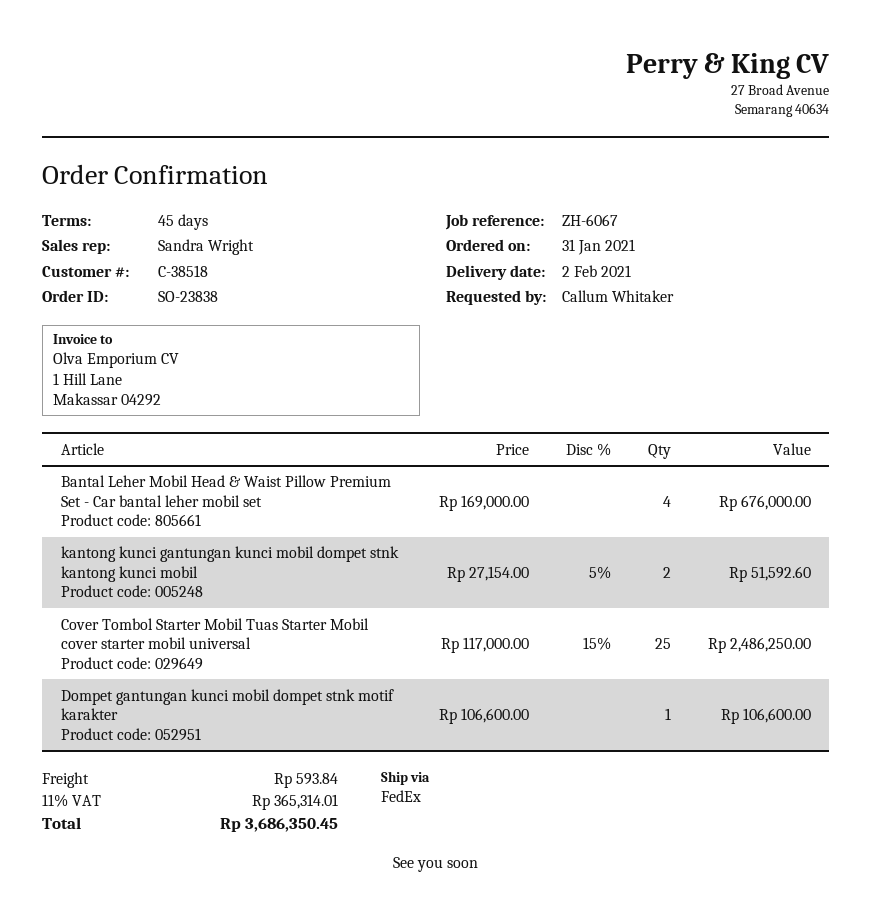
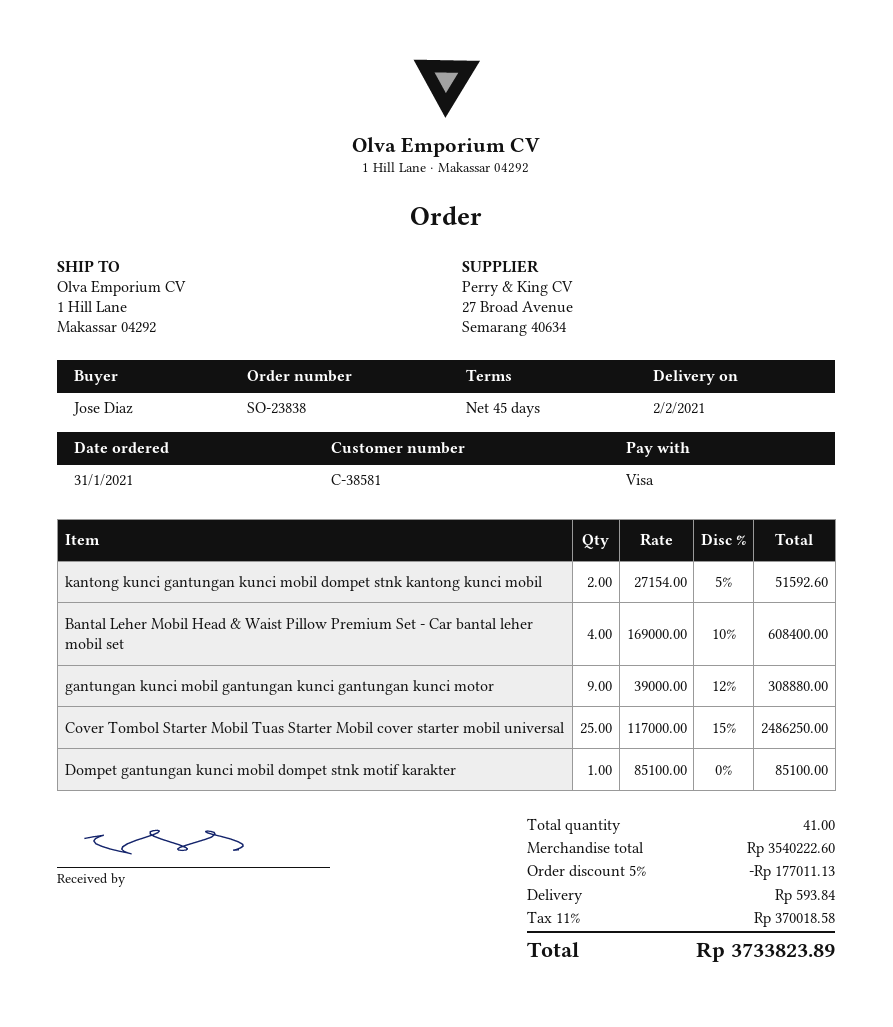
customer number: C-38518 -> C-38581
ordered by: Callum Whitaker -> Jose Diaz
Bantal Leher Mobil Head & Waist Pillow Premium Set - Car bantal leher mobil set: 4 x 169000.00 = 676000.00 -> 4 x 169000.00 - 10% = 608400.00
Dompet gantungan kunci mobil dompet stnk motif karakter: 1 x 106600.00 = 106600.00 -> 1 x 85100.00 = 85100.00
gantungan kunci mobil gantungan kunci gantungan kunci motor: none -> 9 x 39000.00 - 12% = 308880.00
discount: none -> 5% = 177011.13
tax: 11% = 365314.01 -> 11% = 370018.58
total: 3686350.45 -> 3733823.89

